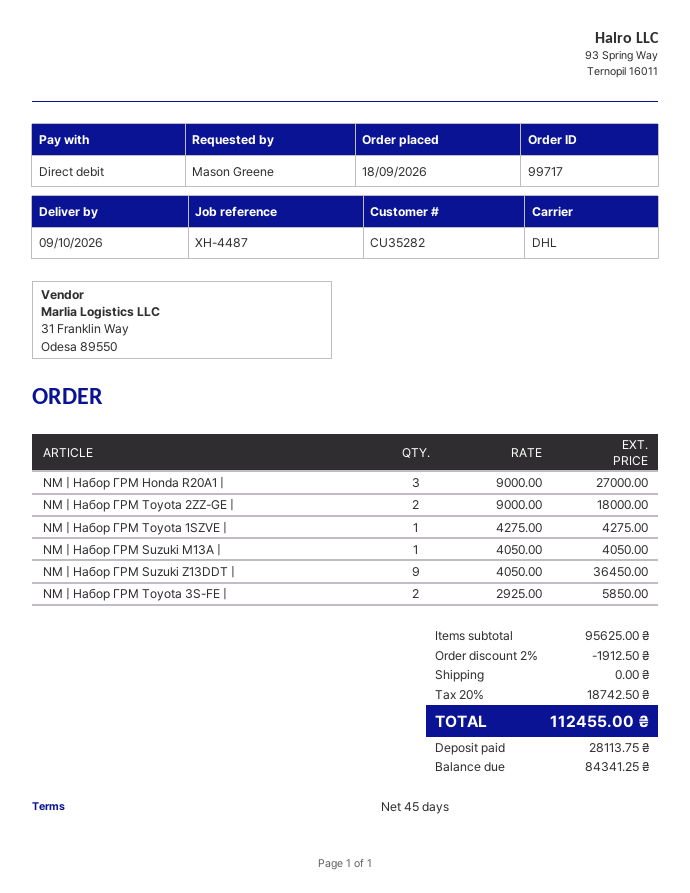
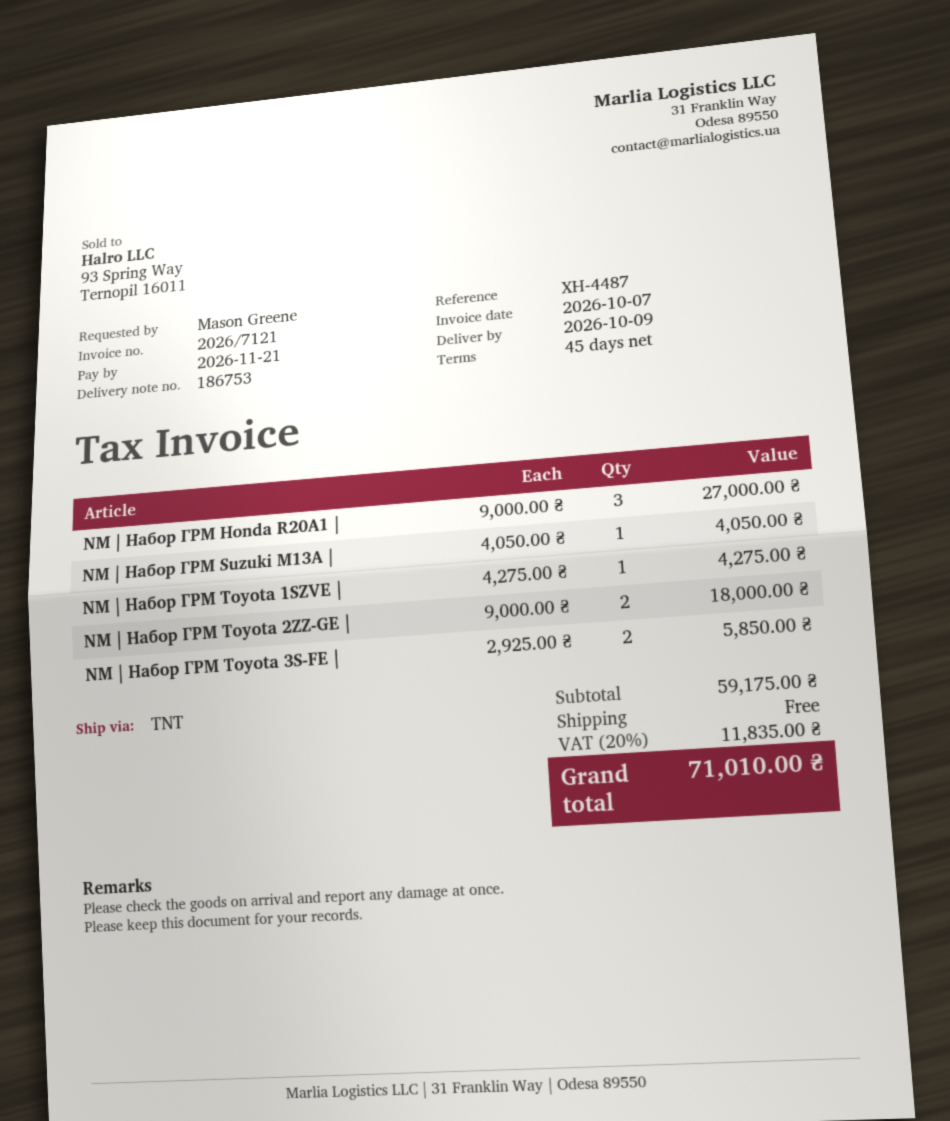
shipping method: DHL -> TNT
NM | Набор ГРМ Suzuki Z13DDT |: 9 x 4050.00 = 36450.00 -> none
subtotal: 95625.00 -> 59175.00
discount: 2% = 1912.50 -> none
tax: 20% = 18742.50 -> 20% = 11835.00
total: 112455.00 -> 71010.00

